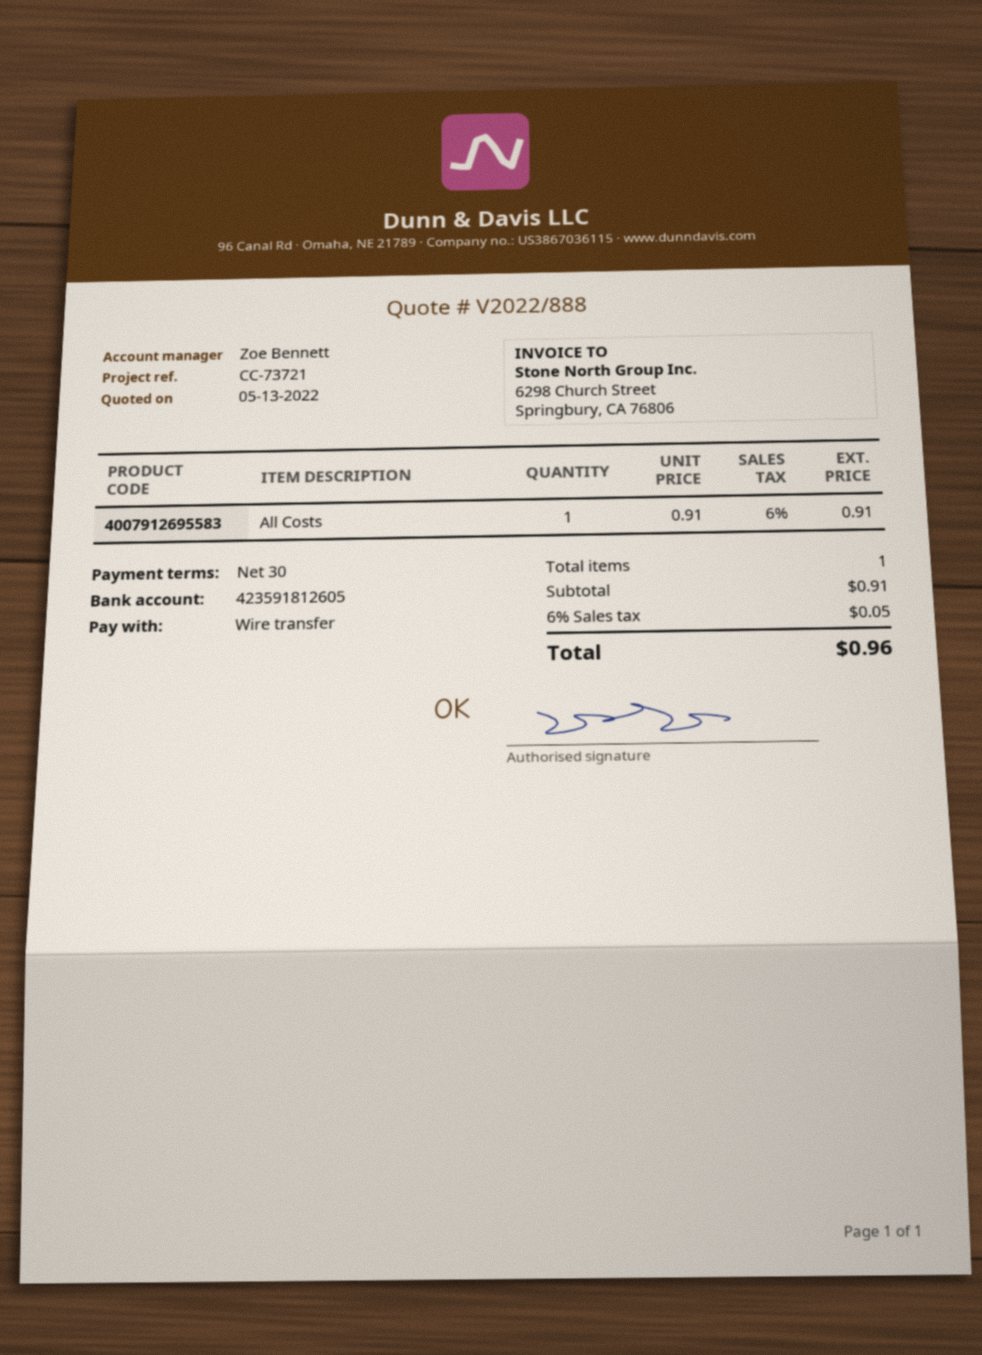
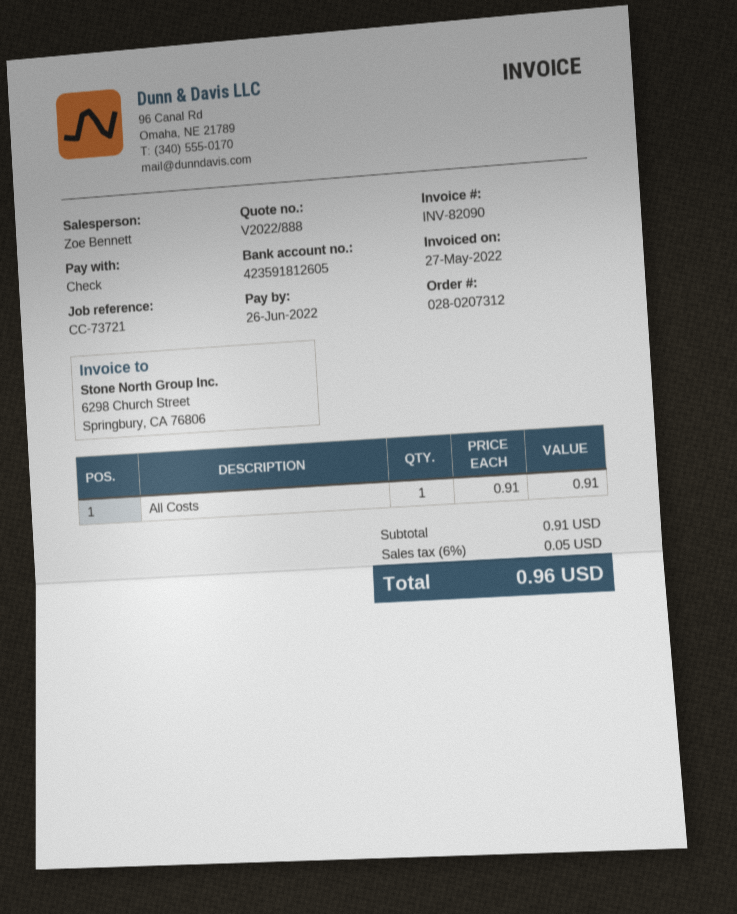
payment method: bank transfer -> cheque

